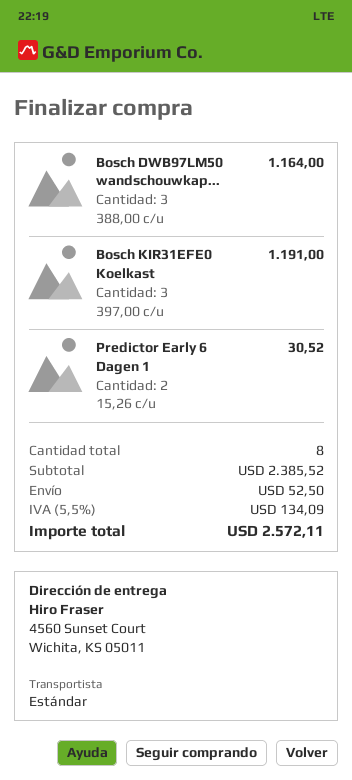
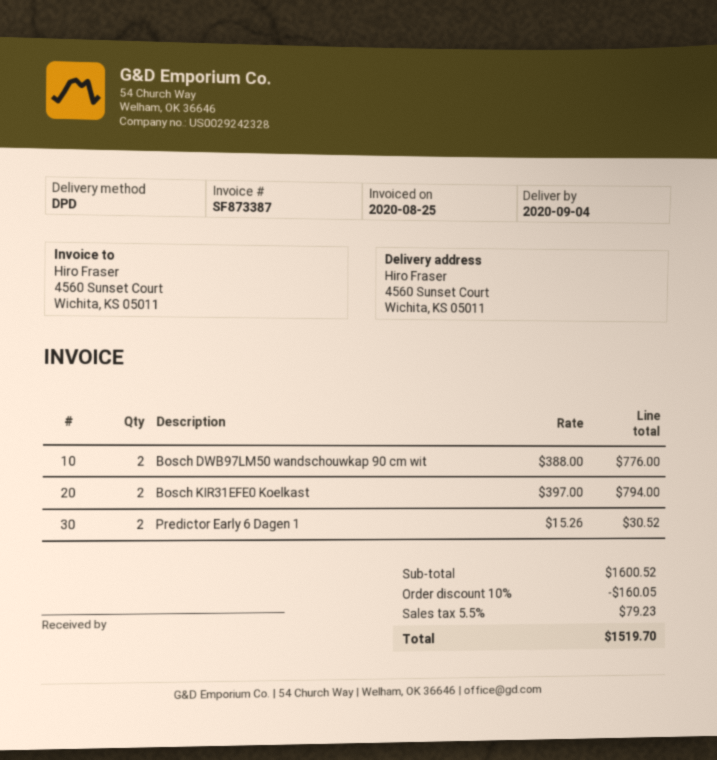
shipping method: standard -> DPD
Bosch DWB97LM50 wandschouwkap...: 3 x 388.00 = 1164.00 -> 2 x 388.00 = 776.00
Bosch KIR31EFE0 Koelkast: 3 x 397.00 = 1191.00 -> 2 x 397.00 = 794.00
subtotal: 2385.52 -> 1600.52
discount: none -> 10% = 160.05
shipping: 52.50 -> none
tax: 5.5% = 134.09 -> 5.5% = 79.23
total: 2572.11 -> 1519.70

